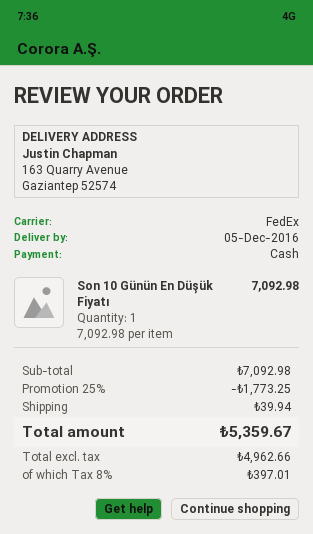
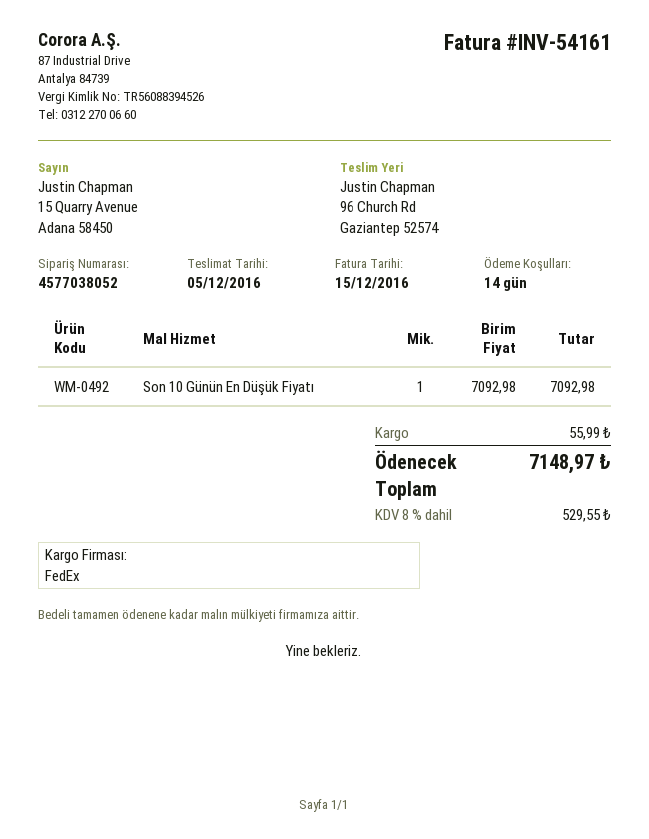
ship to: 163 Quarry Avenue, Gaziantep 52574 -> 96 Church Rd, Gaziantep 52574
discount: 25% = 1773.25 -> none
shipping: 39.94 -> 55.99
tax: 8% = 397.01 -> 8% = 529.55
total: 5359.67 -> 7148.97

